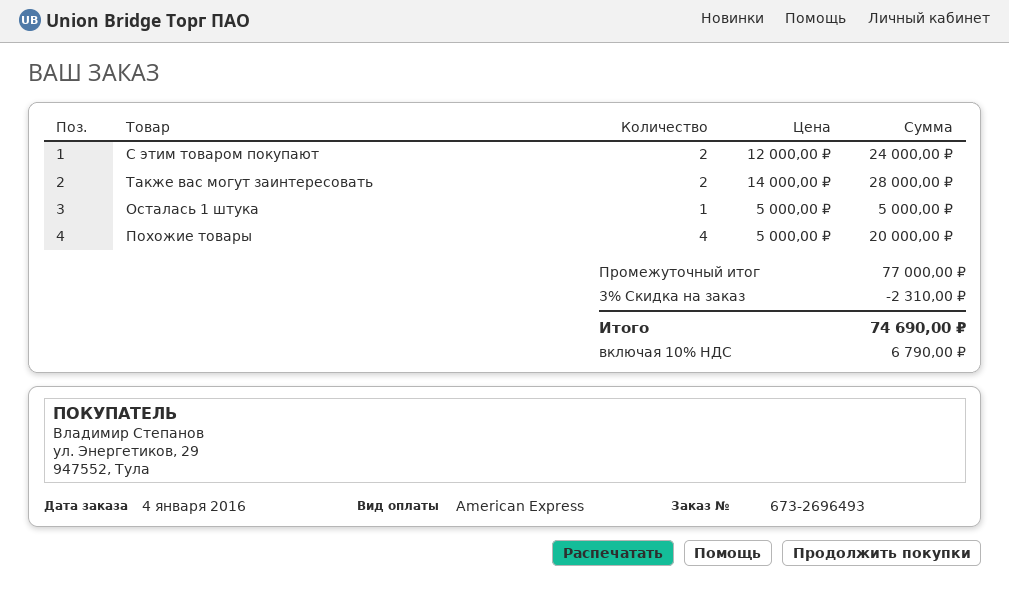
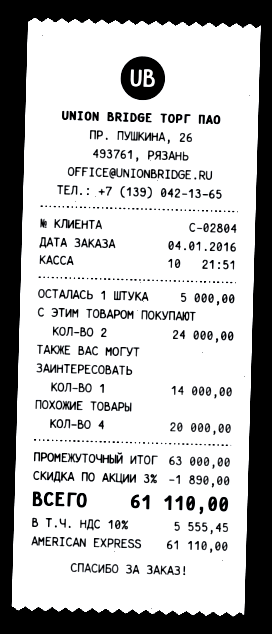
Также вас могут заинтересовать: 2 for 28000.00 -> 1 for 14000.00
subtotal: 77000.00 -> 63000.00
discount: 3% = 2310.00 -> 3% = 1890.00
tax: 10% = 6790.00 -> 10% = 5555.45
total: 74690.00 -> 61110.00

